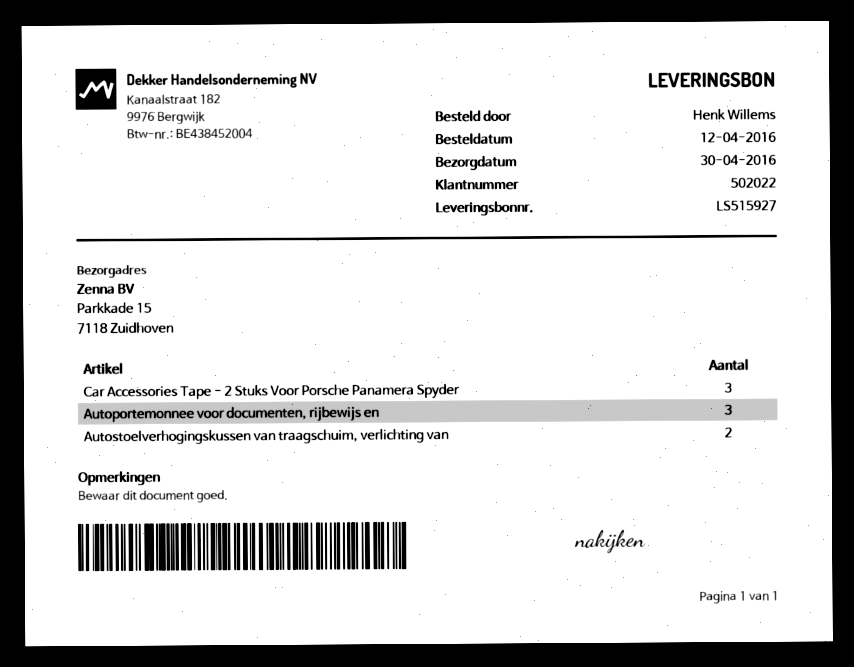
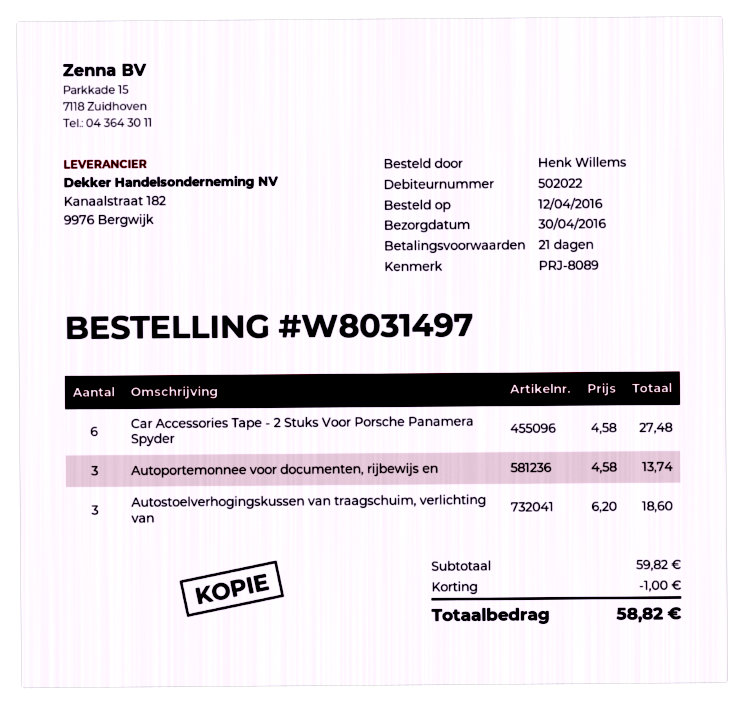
Car Accessories Tape - 2 Stuks Voor Porsche Panamera Spyder: 3 -> 6
Autostoelverhogingskussen van traagschuim, verlichting van: 2 -> 3

